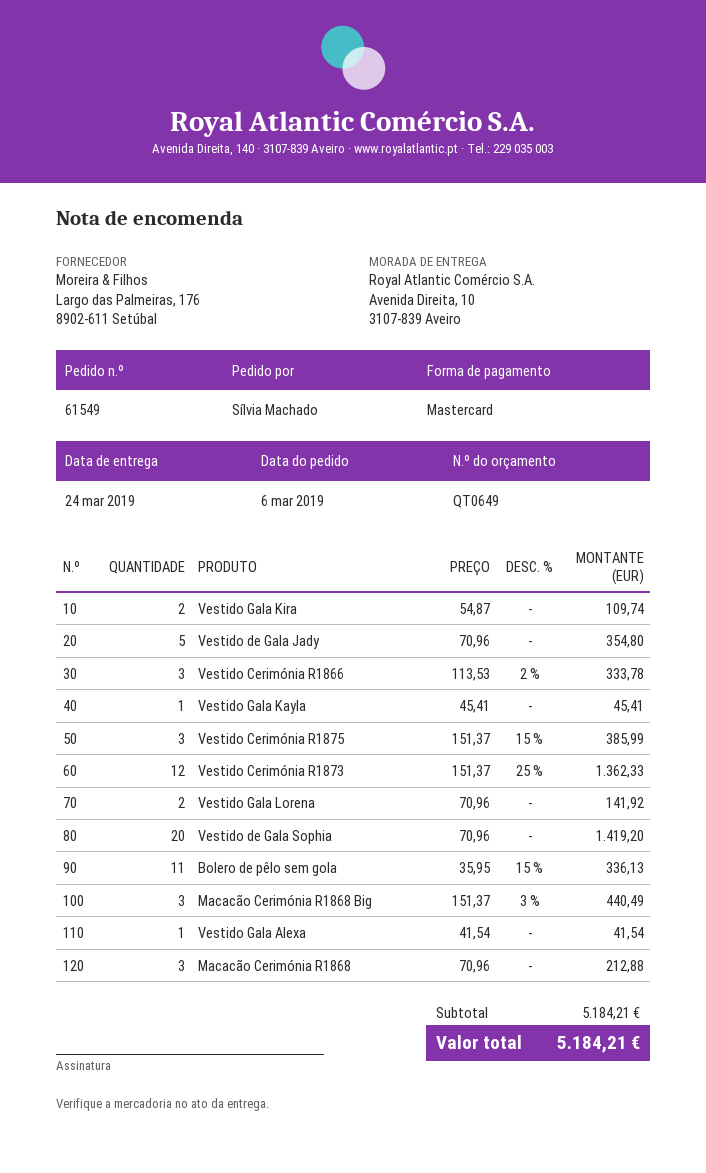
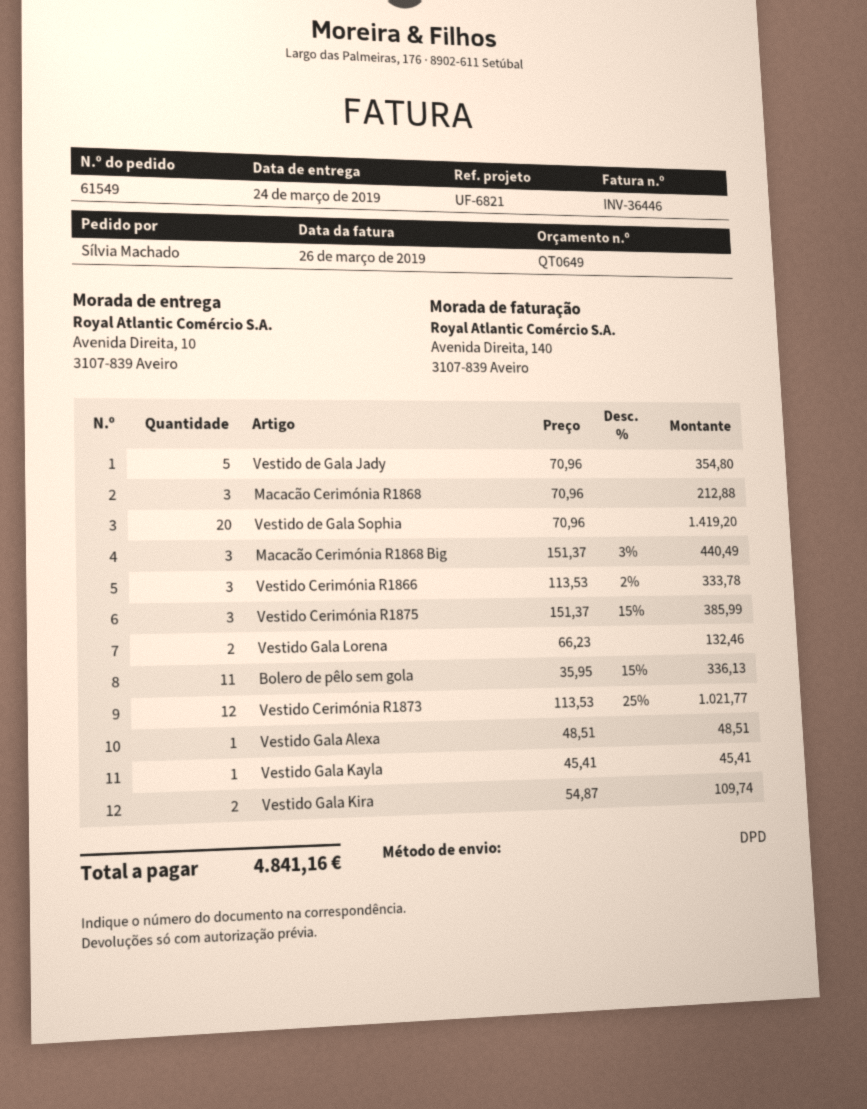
Vestido Cerimónia R1873: 12 x 151.37 - 25% = 1362.33 -> 12 x 113.53 - 25% = 1021.77
Vestido Gala Lorena: 2 x 70.96 = 141.92 -> 2 x 66.23 = 132.46
Vestido Gala Alexa: 1 x 41.54 = 41.54 -> 1 x 48.51 = 48.51
total: 5184.21 -> 4841.16

